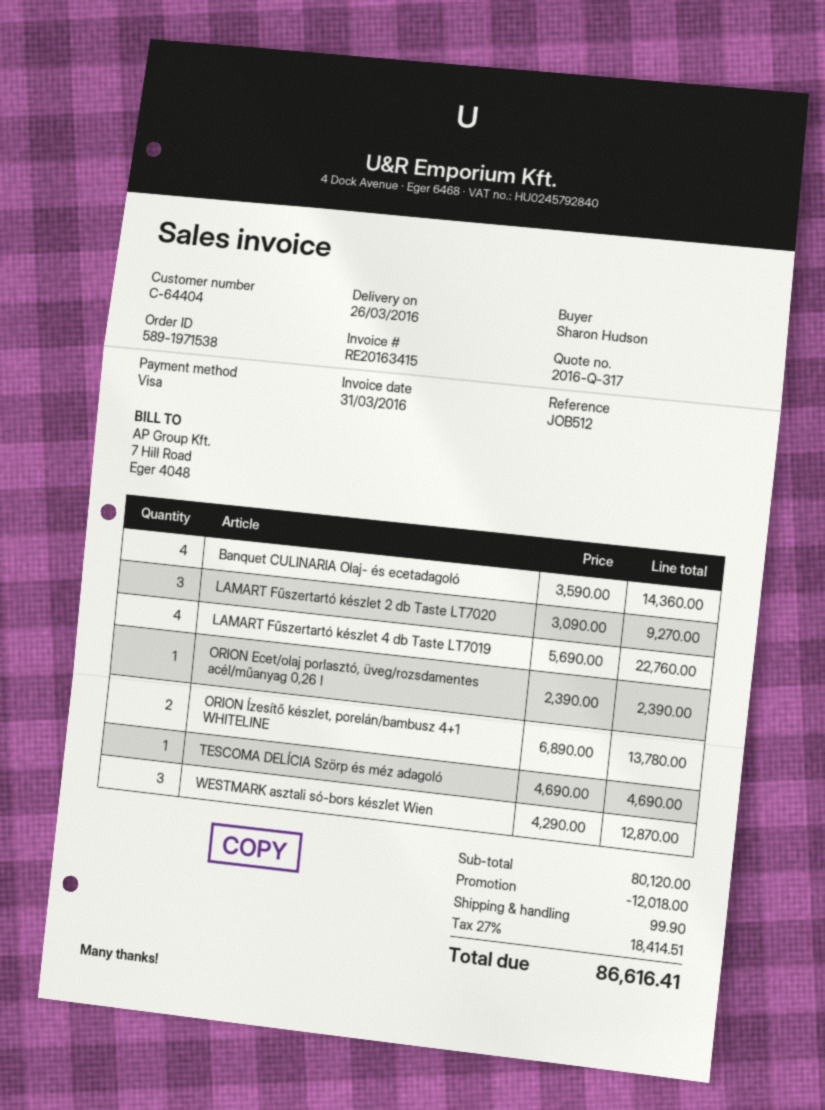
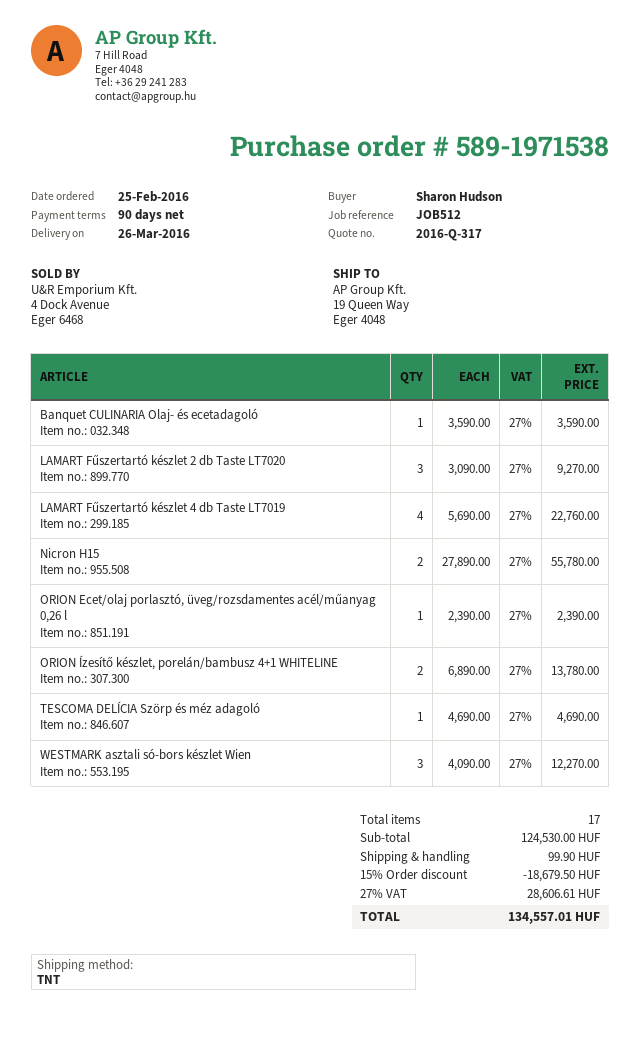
Banquet CULINARIA Olaj- és ecetadagoló: 4 x 3590.00 = 14360.00 -> 1 x 3590.00 = 3590.00
WESTMARK asztali só-bors készlet Wien: 3 x 4290.00 = 12870.00 -> 3 x 4090.00 = 12270.00
Nicron H15: none -> 2 x 27890.00 = 55780.00
subtotal: 80120.00 -> 124530.00
discount: 12018.00 -> 18679.50
tax: 27% = 18414.51 -> 27% = 28606.61
total: 86616.41 -> 134557.01

